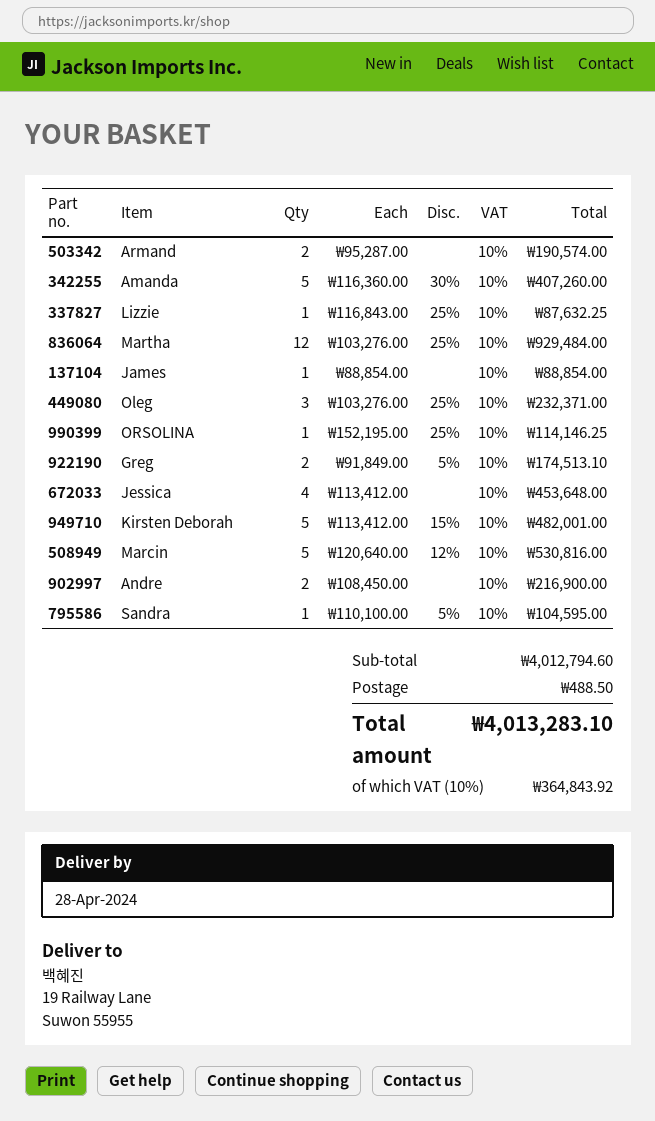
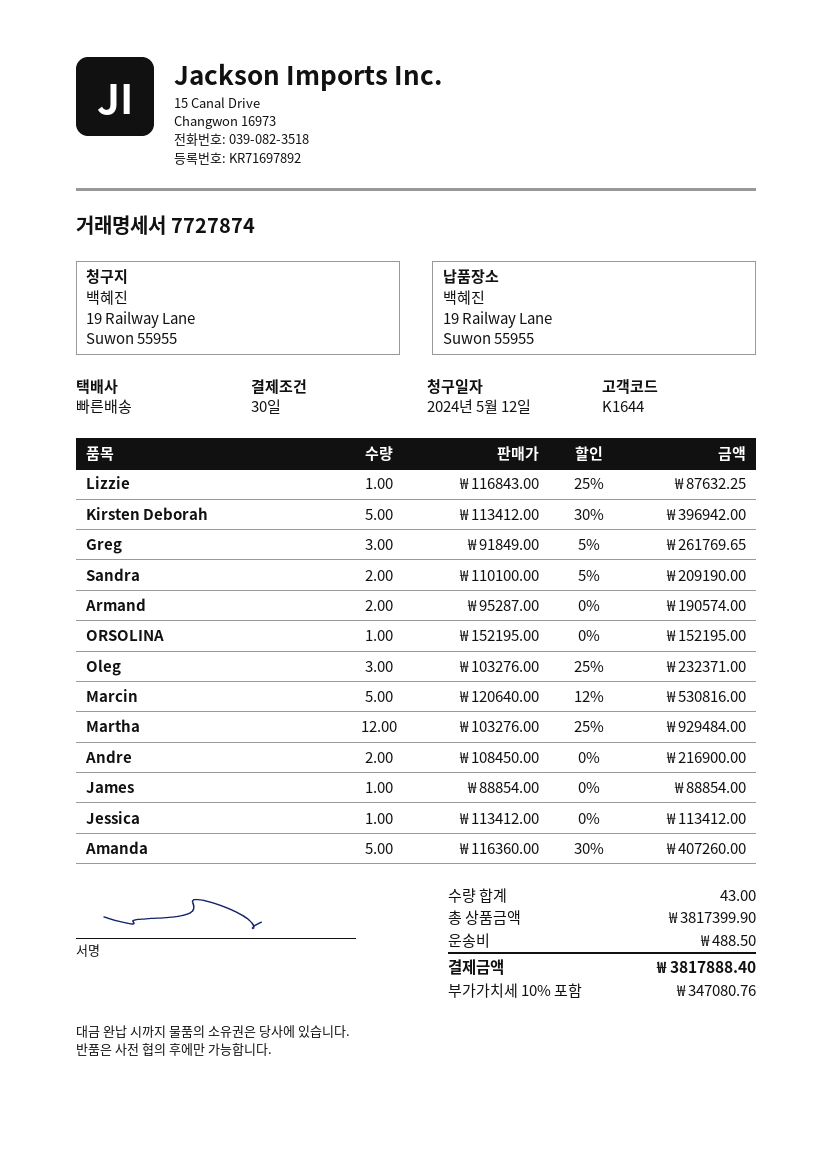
ORSOLINA: 1 x 152195.00 - 25% = 114146.25 -> 1 x 152195.00 = 152195.00
Greg: 2 x 91849.00 - 5% = 174513.10 -> 3 x 91849.00 - 5% = 261769.65
Jessica: 4 x 113412.00 = 453648.00 -> 1 x 113412.00 = 113412.00
Kirsten Deborah: 5 x 113412.00 - 15% = 482001.00 -> 5 x 113412.00 - 30% = 396942.00
Sandra: 1 x 110100.00 - 5% = 104595.00 -> 2 x 110100.00 - 5% = 209190.00
subtotal: 4012794.60 -> 3817399.90
tax: 10% = 364843.92 -> 10% = 347080.76
total: 4013283.10 -> 3817888.40

